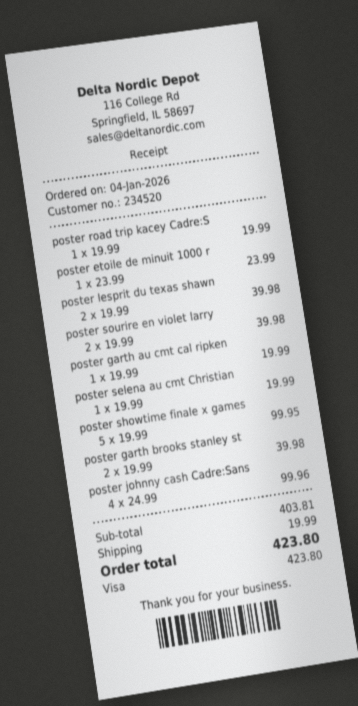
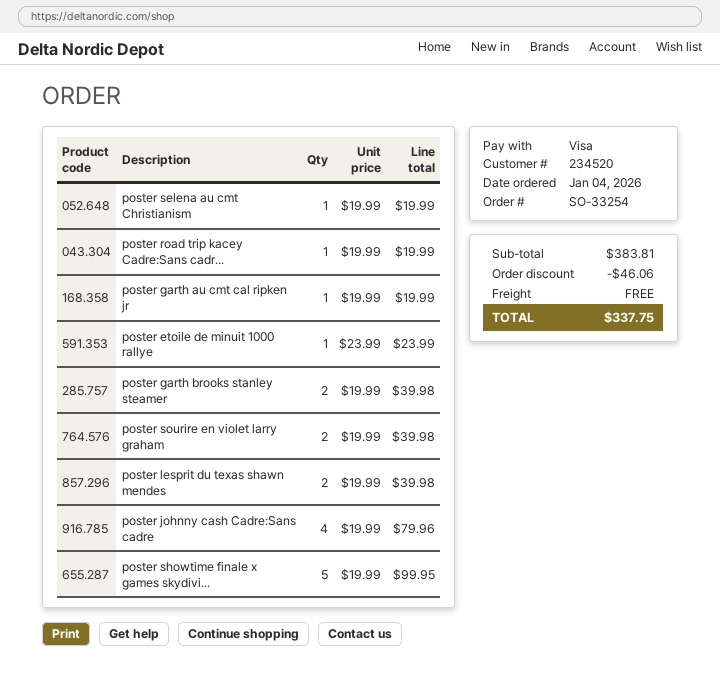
poster johnny cash Cadre:Sans: 4 x 24.99 = 99.96 -> 4 x 19.99 = 79.96
subtotal: 403.81 -> 383.81
discount: none -> 46.06
shipping: 19.99 -> 0.00
total: 423.80 -> 337.75

